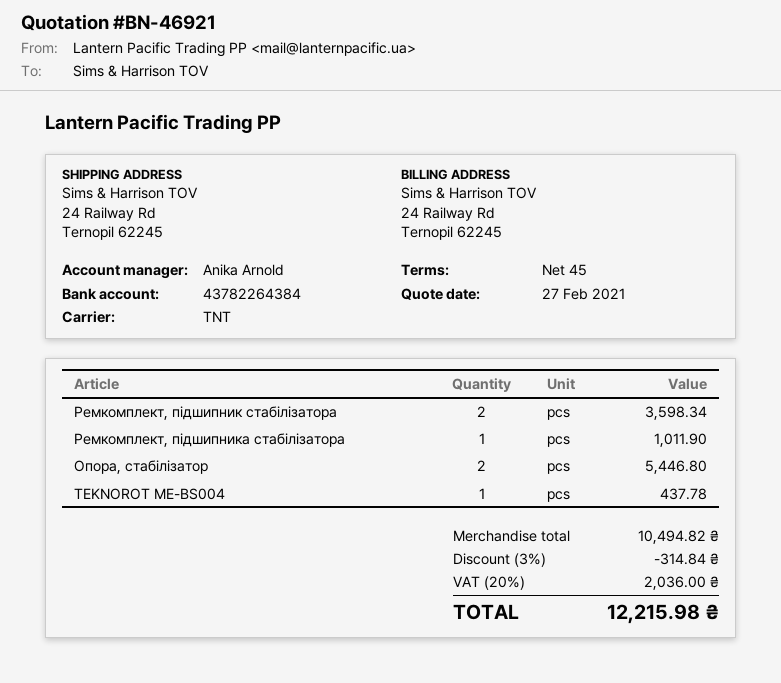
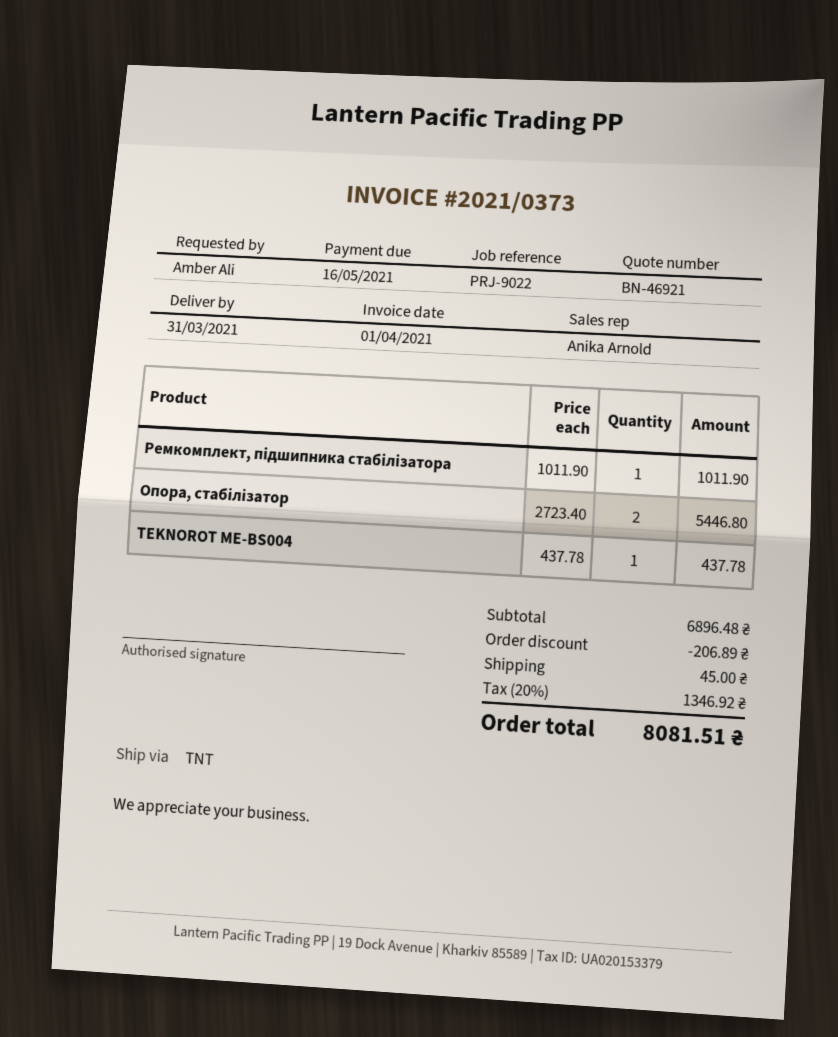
Ремкомплект, підшипник стабілізатора: 2 for 3598.34 -> none
subtotal: 10494.82 -> 6896.48
discount: 314.84 -> 206.89
shipping: none -> 45.00
tax: 20% = 2036.00 -> 20% = 1346.92
total: 12215.98 -> 8081.51

